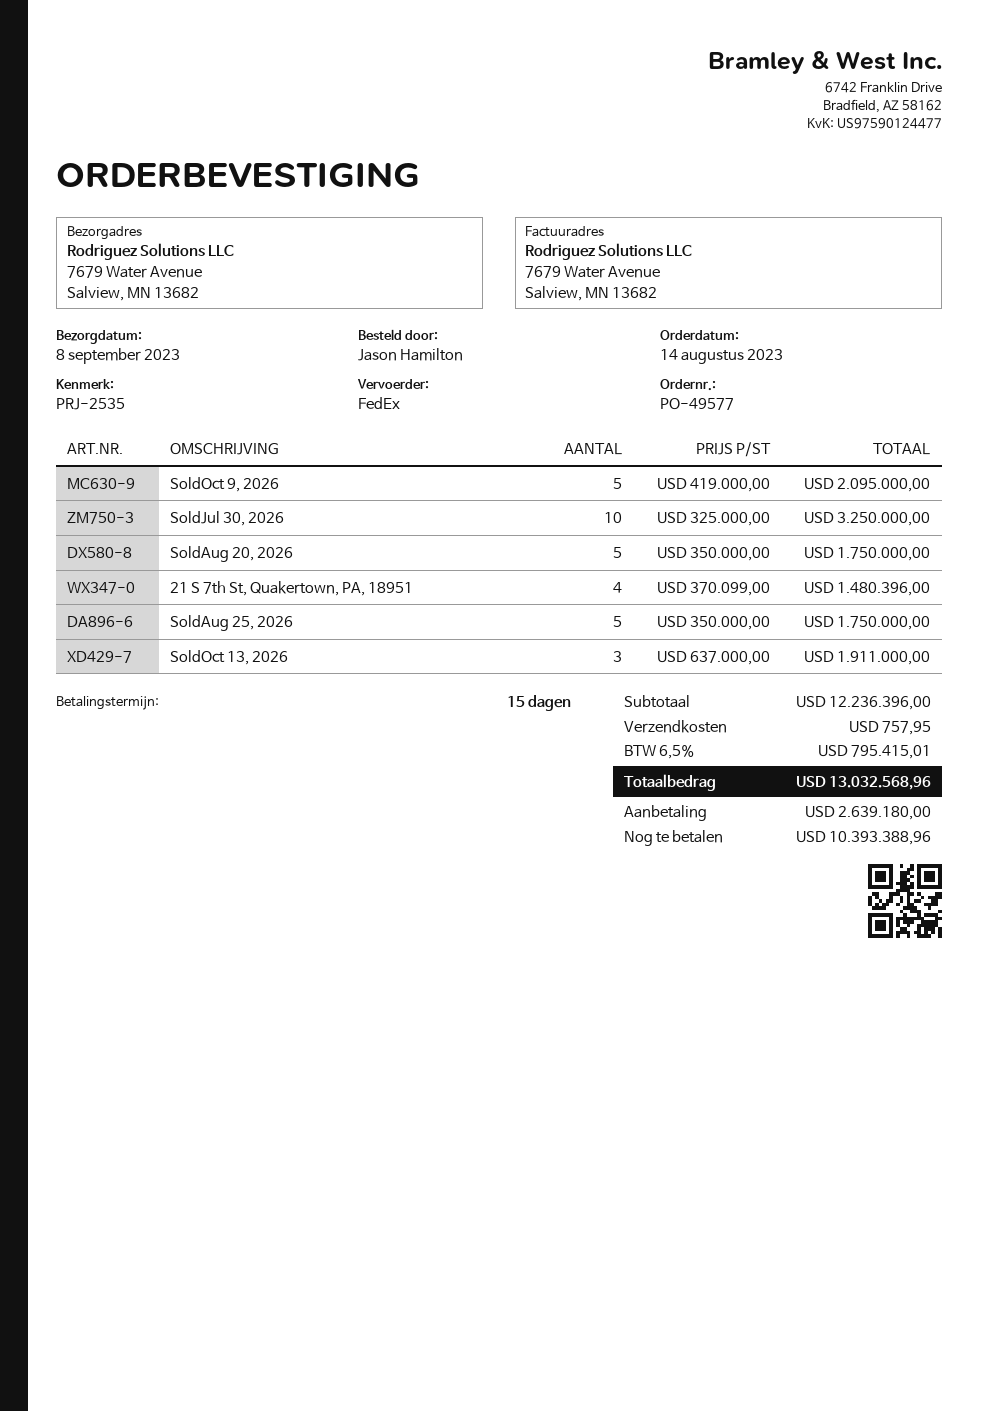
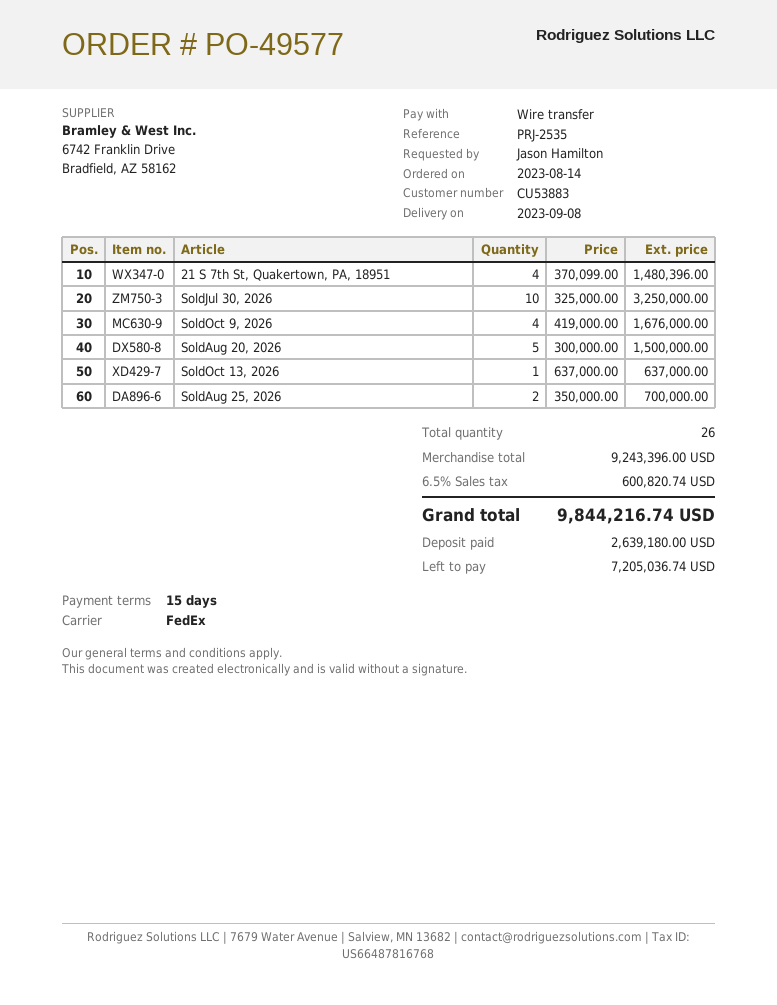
SoldOct 9, 2026: 5 x 419000.00 = 2095000.00 -> 4 x 419000.00 = 1676000.00
SoldAug 20, 2026: 5 x 350000.00 = 1750000.00 -> 5 x 300000.00 = 1500000.00
SoldAug 25, 2026: 5 x 350000.00 = 1750000.00 -> 2 x 350000.00 = 700000.00
SoldOct 13, 2026: 3 x 637000.00 = 1911000.00 -> 1 x 637000.00 = 637000.00
subtotal: 12236396.00 -> 9243396.00
shipping: 757.95 -> none
tax: 6.5% = 795415.01 -> 6.5% = 600820.74
total: 13032568.96 -> 9844216.74
balance: 10393388.96 -> 7205036.74

